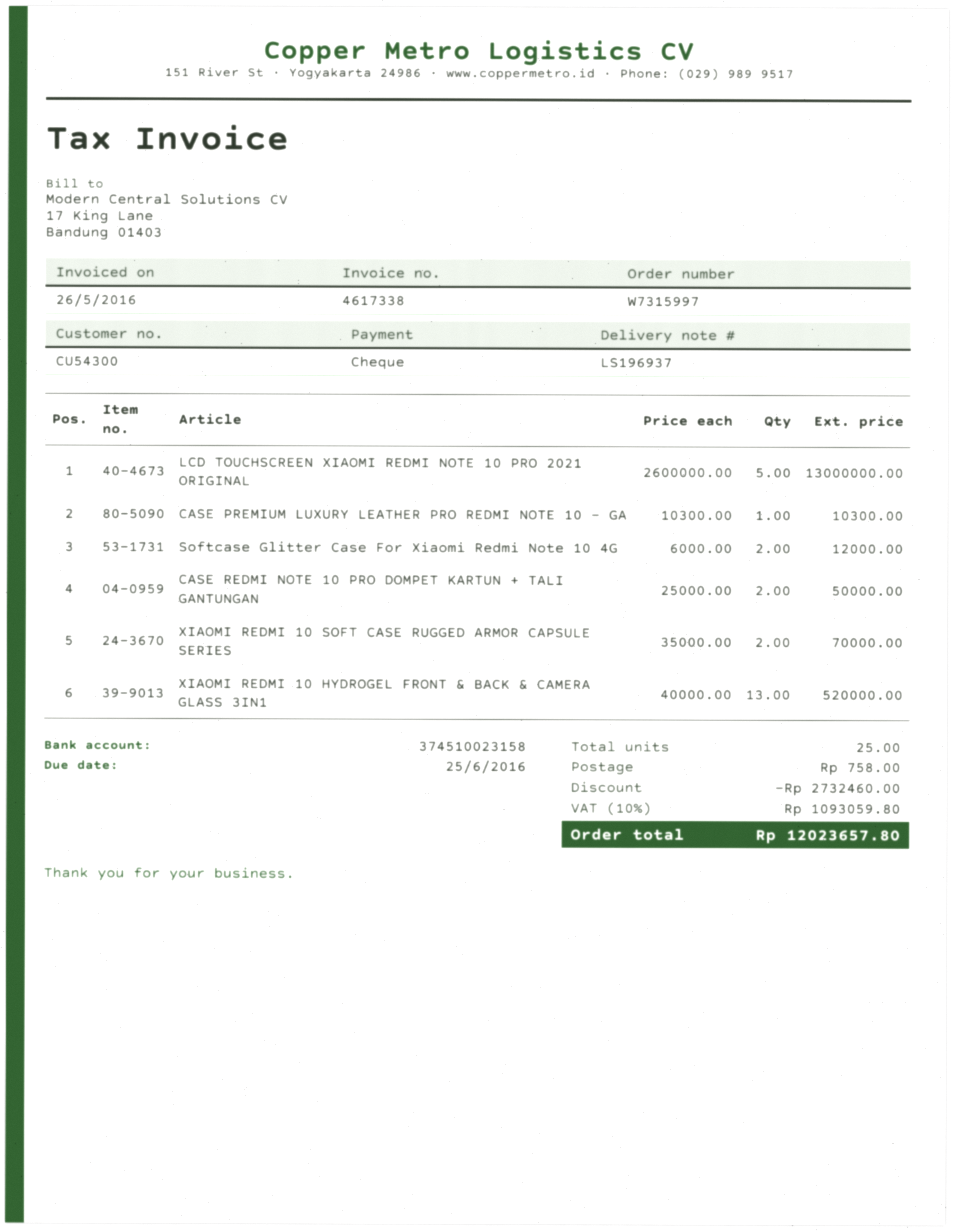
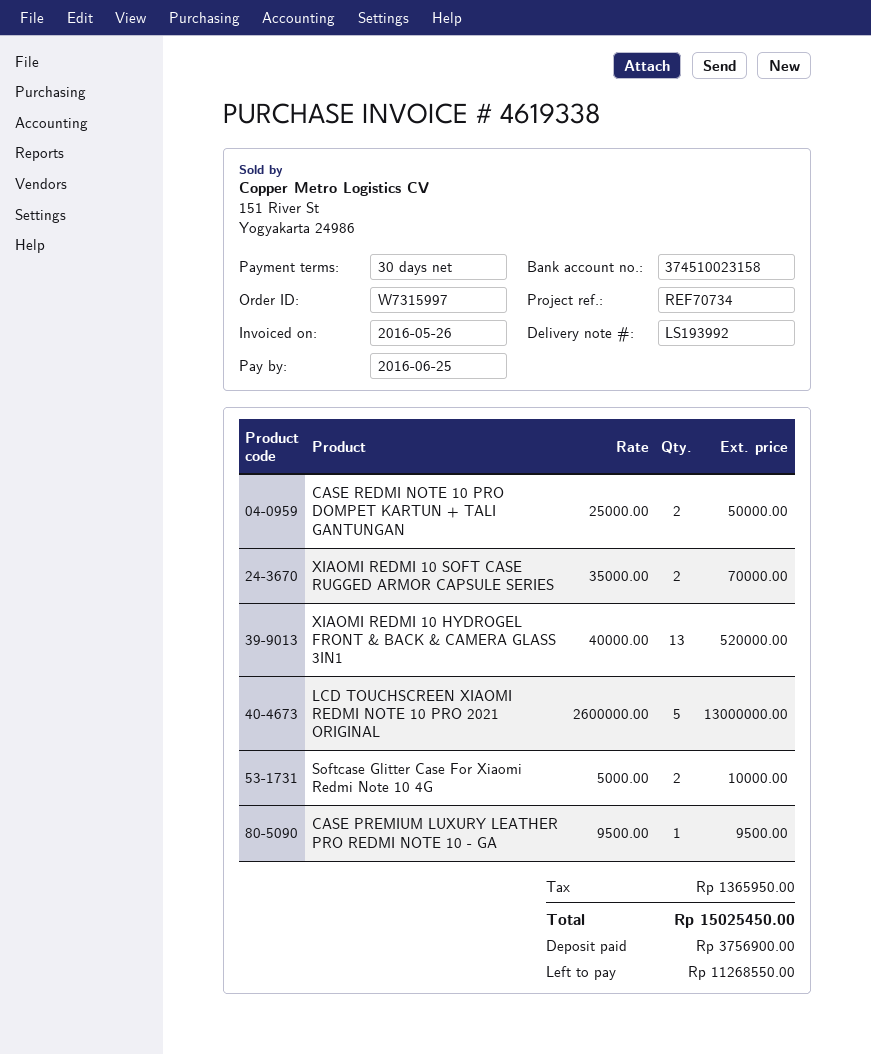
delivery note number: LS196937 -> LS193992
invoice number: 4617338 -> 4619338
CASE PREMIUM LUXURY LEATHER PRO REDMI NOTE 10 - GA: 1 x 10300.00 = 10300.00 -> 1 x 9500.00 = 9500.00
Softcase Glitter Case For Xiaomi Redmi Note 10 4G: 2 x 6000.00 = 12000.00 -> 2 x 5000.00 = 10000.00
discount: 2732460.00 -> none
shipping: 758.00 -> none
tax: 1093059.80 -> 1365950.00
total: 12023657.80 -> 15025450.00

